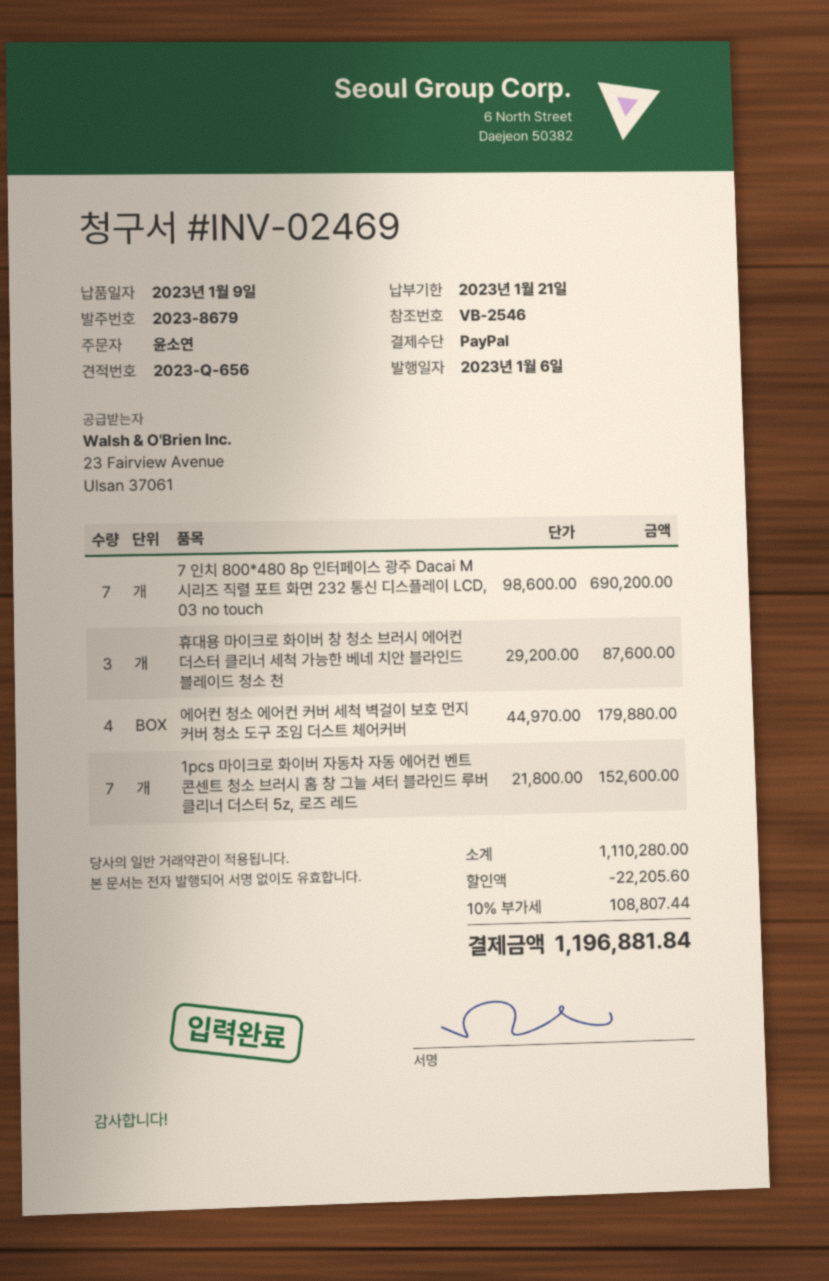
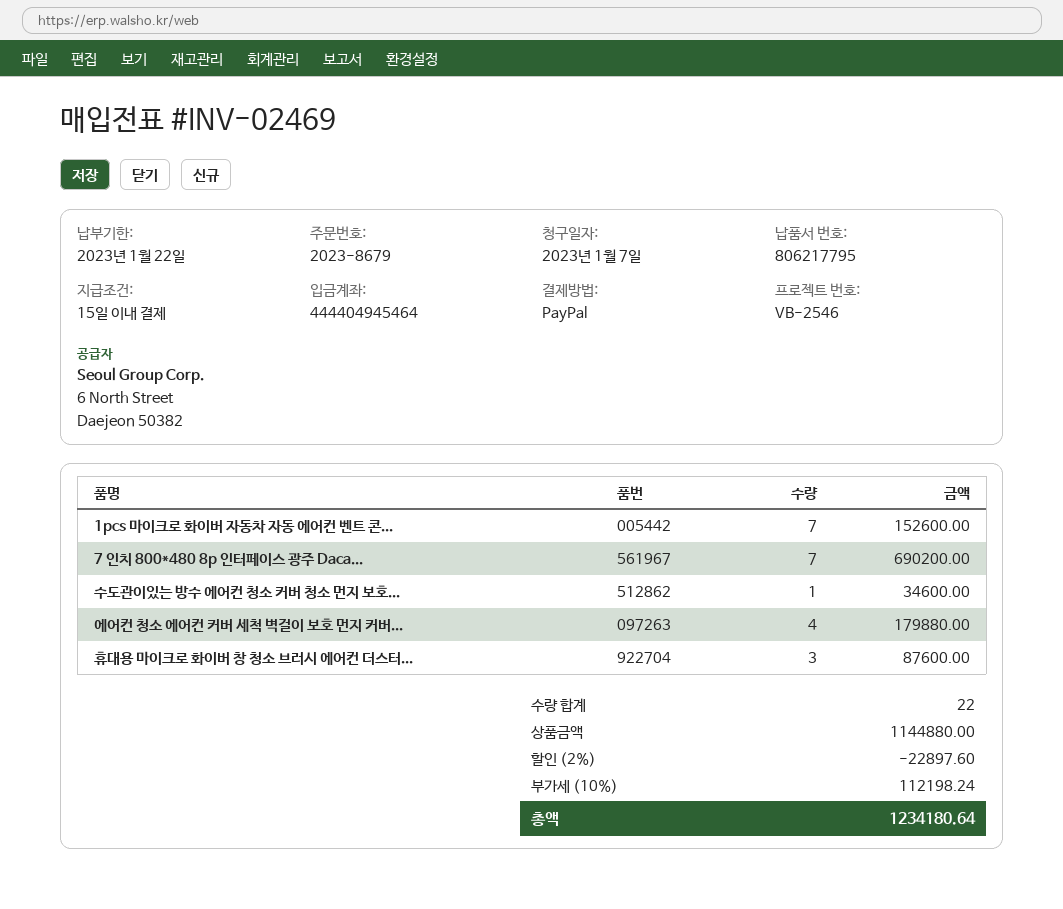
invoice date: 2023-01-06 -> 2023-01-07
due date: 2023-01-21 -> 2023-01-22
수도관이있는 방수 에어컨 청소 커버 청소 먼지 보호...: none -> 1 for 34600.00
subtotal: 1110280.00 -> 1144880.00
discount: 22205.60 -> 22897.60
tax: 10% = 108807.44 -> 10% = 112198.24
total: 1196881.84 -> 1234180.64

